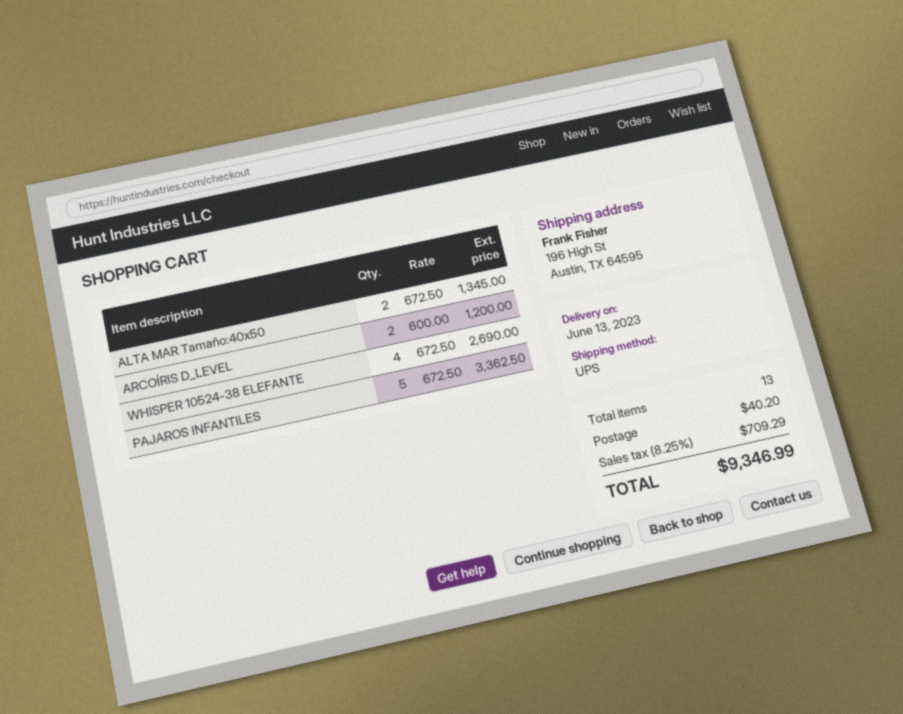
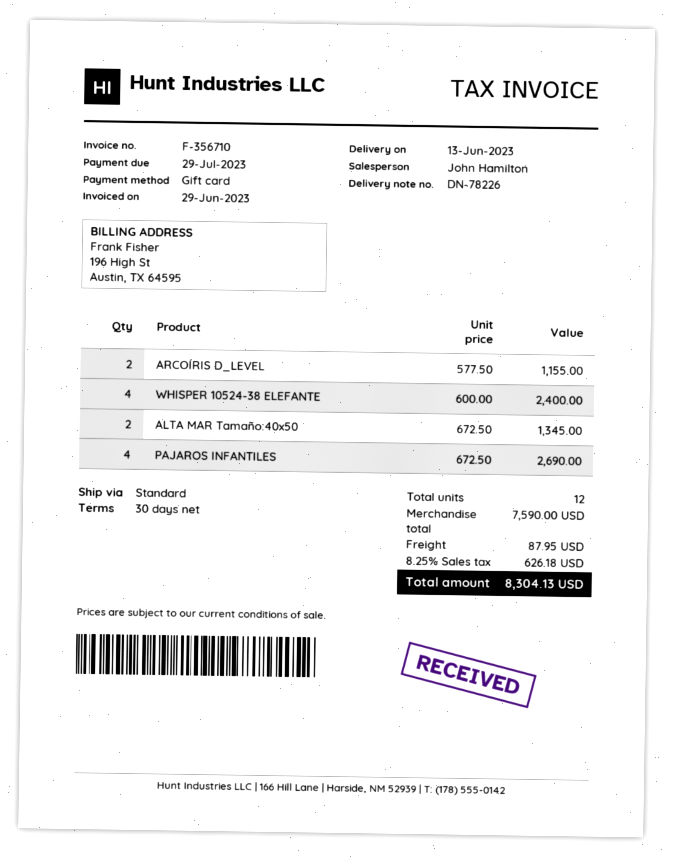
shipping method: UPS -> standard
ARCOÍRIS D_LEVEL: 2 x 600.00 = 1200.00 -> 2 x 577.50 = 1155.00
WHISPER 10524-38 ELEFANTE: 4 x 672.50 = 2690.00 -> 4 x 600.00 = 2400.00
PAJAROS INFANTILES: 5 x 672.50 = 3362.50 -> 4 x 672.50 = 2690.00
total quantity: 13 -> 12
shipping: 40.20 -> 87.95
tax: 8.25% = 709.29 -> 8.25% = 626.18
total: 9346.99 -> 8304.13

